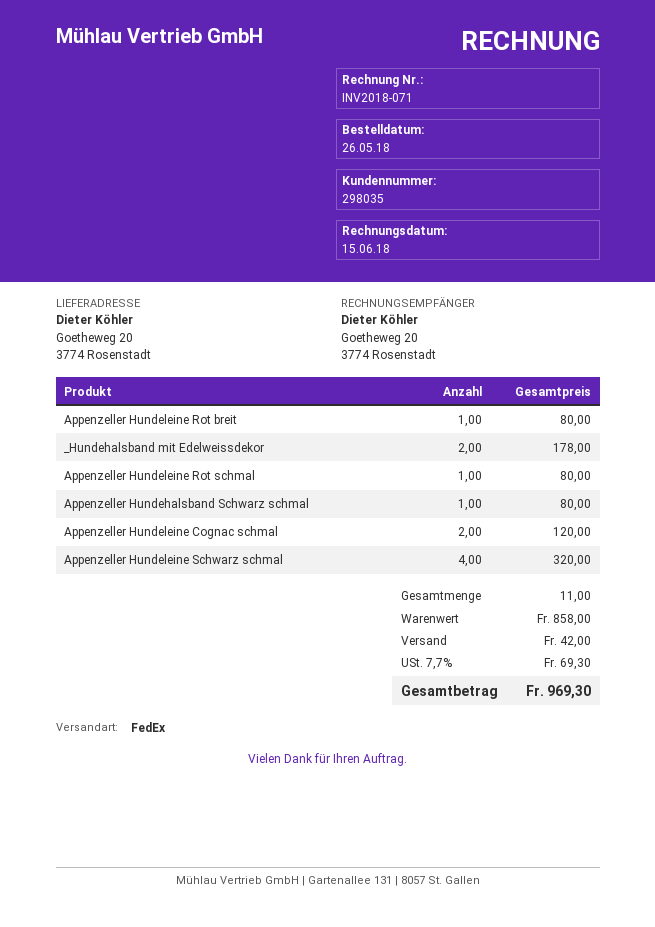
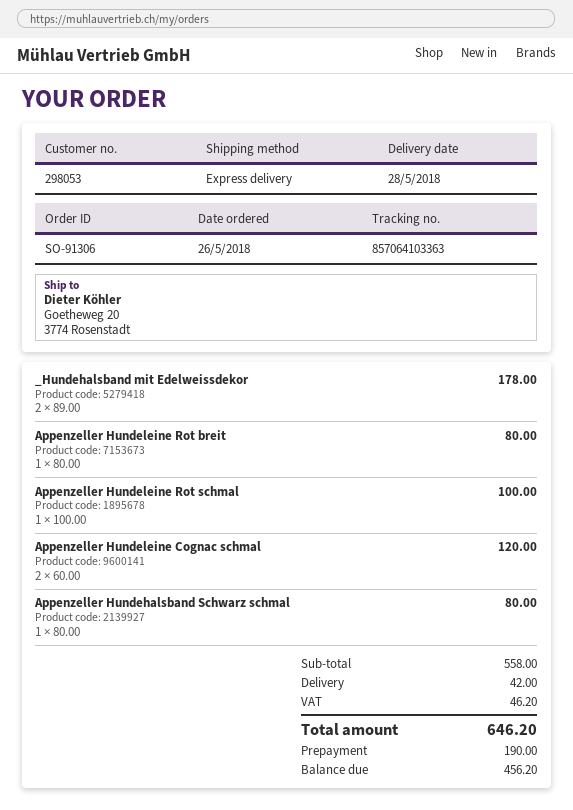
customer number: 298035 -> 298053
shipping method: FedEx -> express
Appenzeller Hundeleine Rot schmal: 1 for 80.00 -> 1 for 100.00
Appenzeller Hundeleine Schwarz schmal: 4 for 320.00 -> none
subtotal: 858.00 -> 558.00
tax: 69.30 -> 46.20
total: 969.30 -> 646.20

